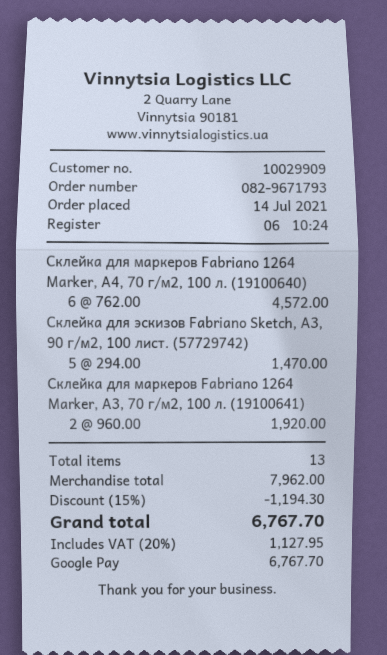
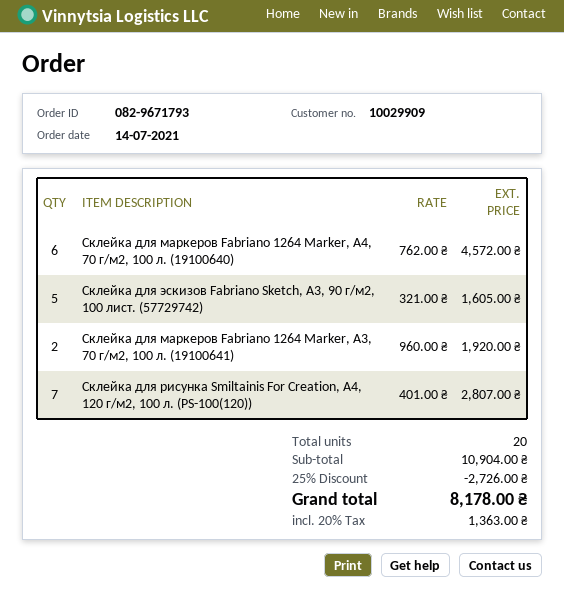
Склейка для эскизов Fabriano Sketch, A3, 90 г/м2, 100 лист. (57729742): 5 x 294.00 = 1470.00 -> 5 x 321.00 = 1605.00
Склейка для рисунка Smiltainis For Creation, А4, 120 г/м2, 100 л. (PS-100(120)): none -> 7 x 401.00 = 2807.00
total quantity: 13 -> 20
subtotal: 7962.00 -> 10904.00
discount: 15% = 1194.30 -> 25% = 2726.00
tax: 20% = 1127.95 -> 20% = 1363.00
total: 6767.70 -> 8178.00

